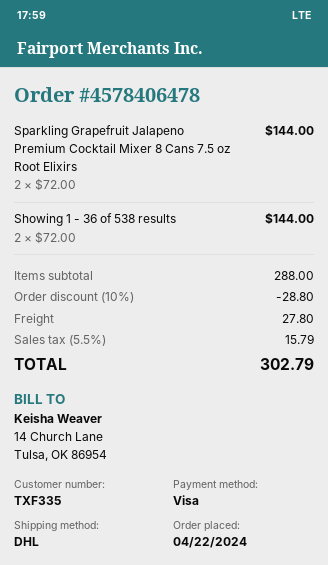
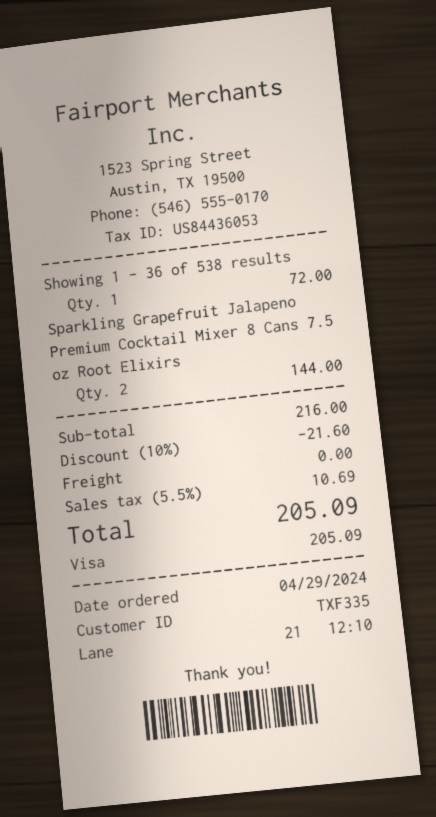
order date: 2024-04-22 -> 2024-04-29
Showing 1 - 36 of 538 results: 2 for 144.00 -> 1 for 72.00
subtotal: 288.00 -> 216.00
discount: 10% = 28.80 -> 10% = 21.60
shipping: 27.80 -> 0.00
tax: 5.5% = 15.79 -> 5.5% = 10.69
total: 302.79 -> 205.09

